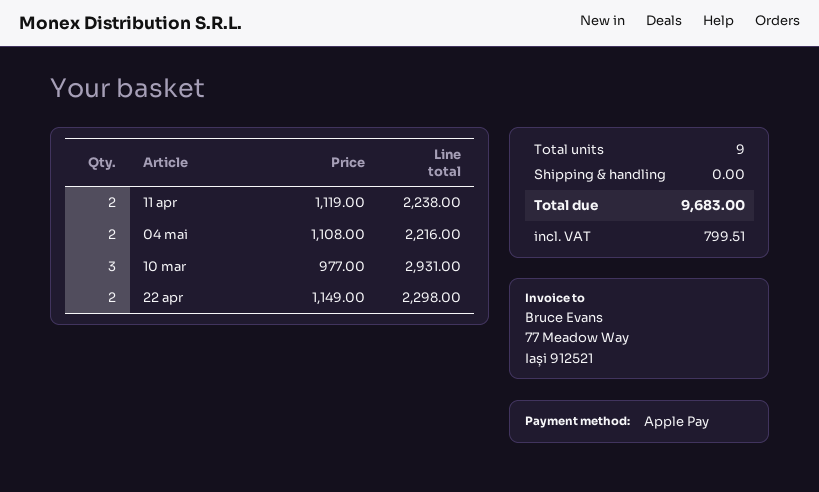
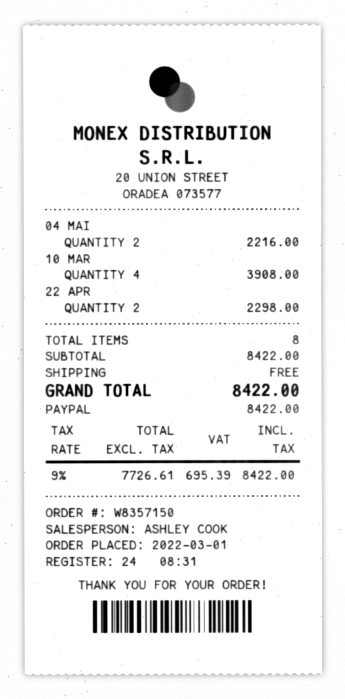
payment method: Apple Pay -> PayPal
11 apr: 2 for 2238.00 -> none
10 mar: 3 for 2931.00 -> 4 for 3908.00
total quantity: 9 -> 8
tax: 799.51 -> 695.39
total: 9683.00 -> 8422.00

